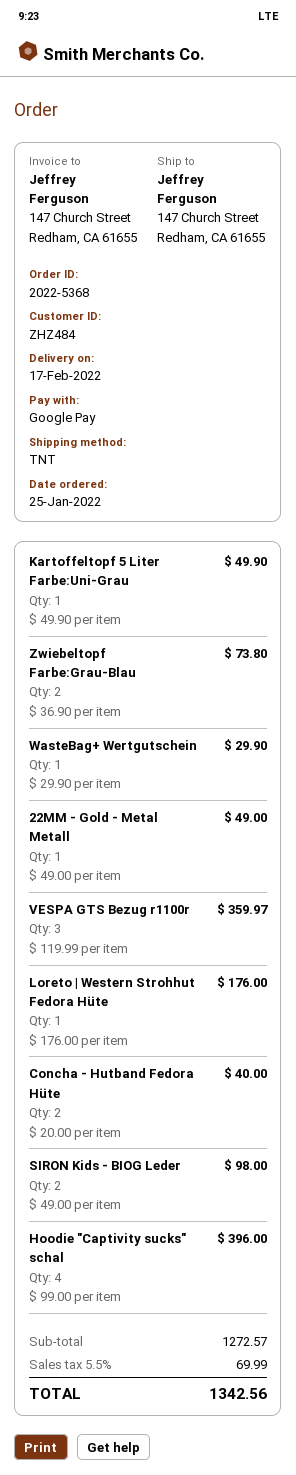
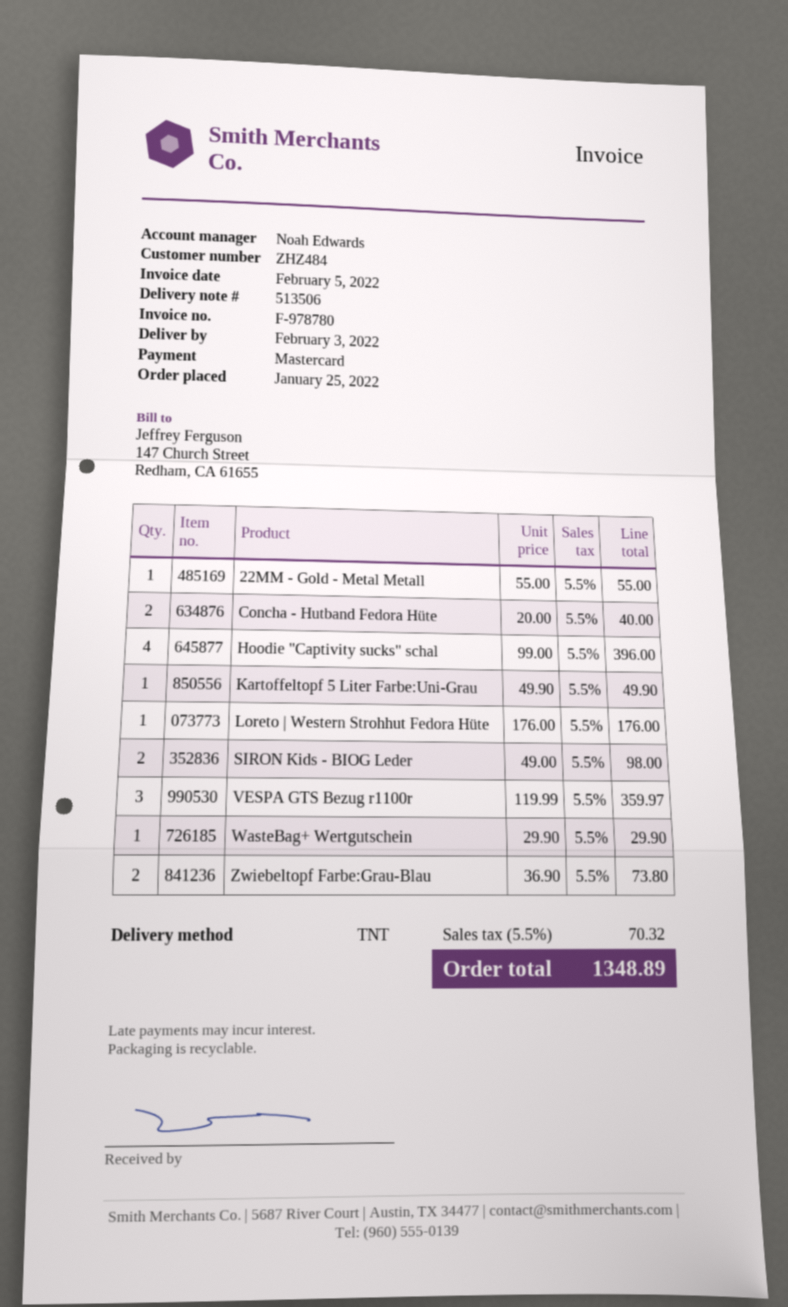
delivery date: 2022-02-17 -> 2022-02-03
payment method: Google Pay -> Mastercard
22MM - Gold - Metal Metall: 1 x 49.00 = 49.00 -> 1 x 55.00 = 55.00
tax: 5.5% = 69.99 -> 5.5% = 70.32
total: 1342.56 -> 1348.89

